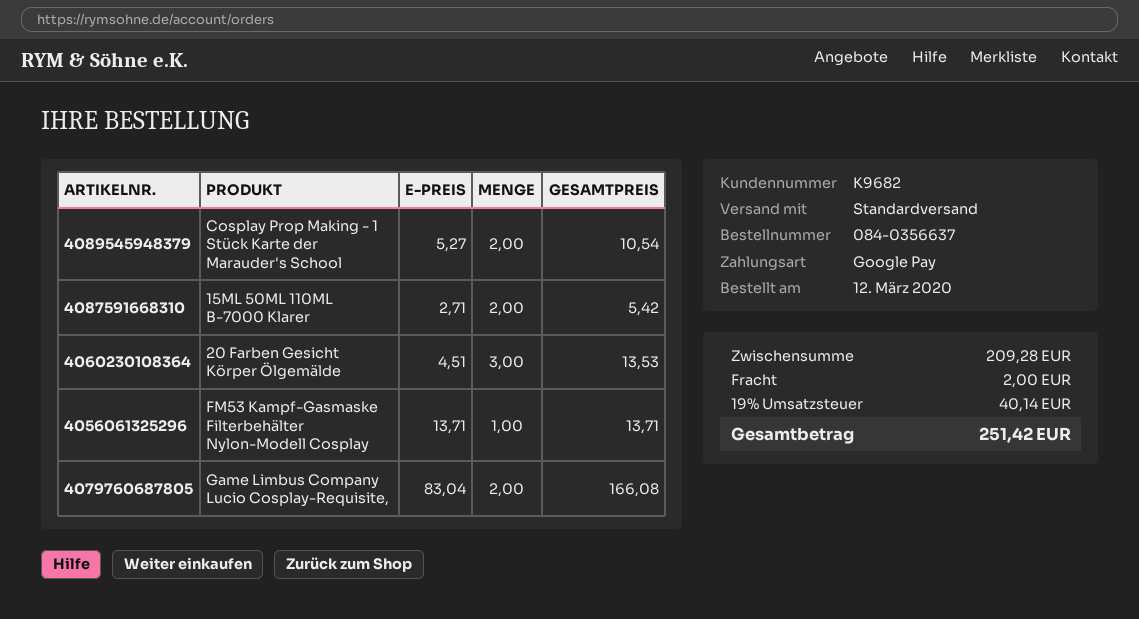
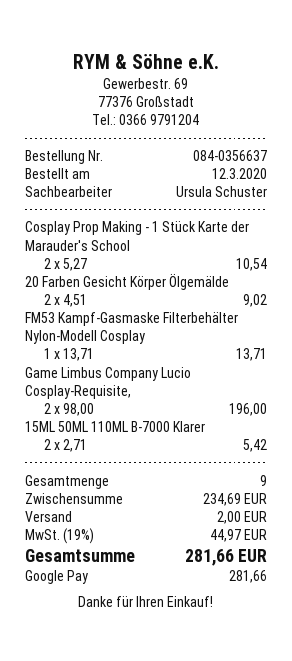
20 Farben Gesicht Körper Ölgemälde: 3 x 4.51 = 13.53 -> 2 x 4.51 = 9.02
Game Limbus Company Lucio Cosplay-Requisite,: 2 x 83.04 = 166.08 -> 2 x 98.00 = 196.00
subtotal: 209.28 -> 234.69
tax: 19% = 40.14 -> 19% = 44.97
total: 251.42 -> 281.66

